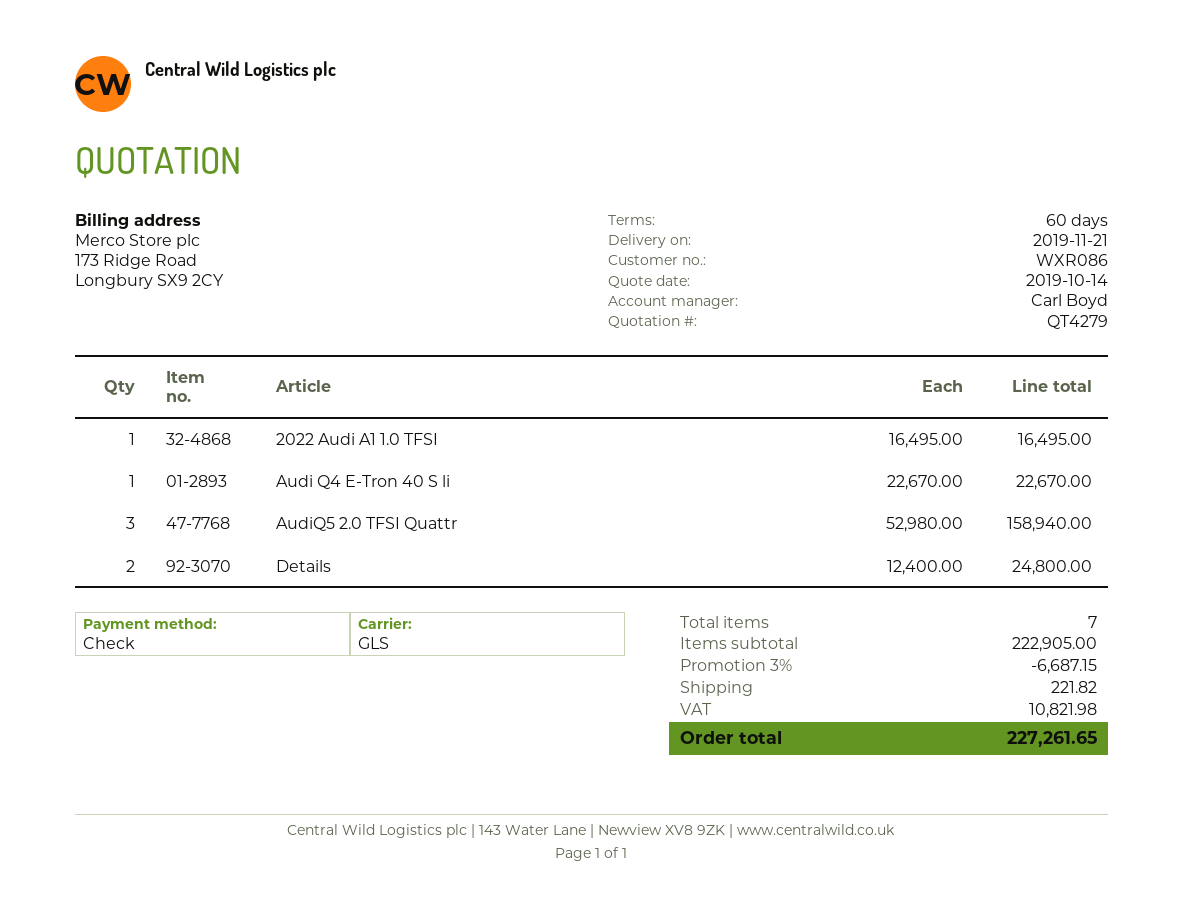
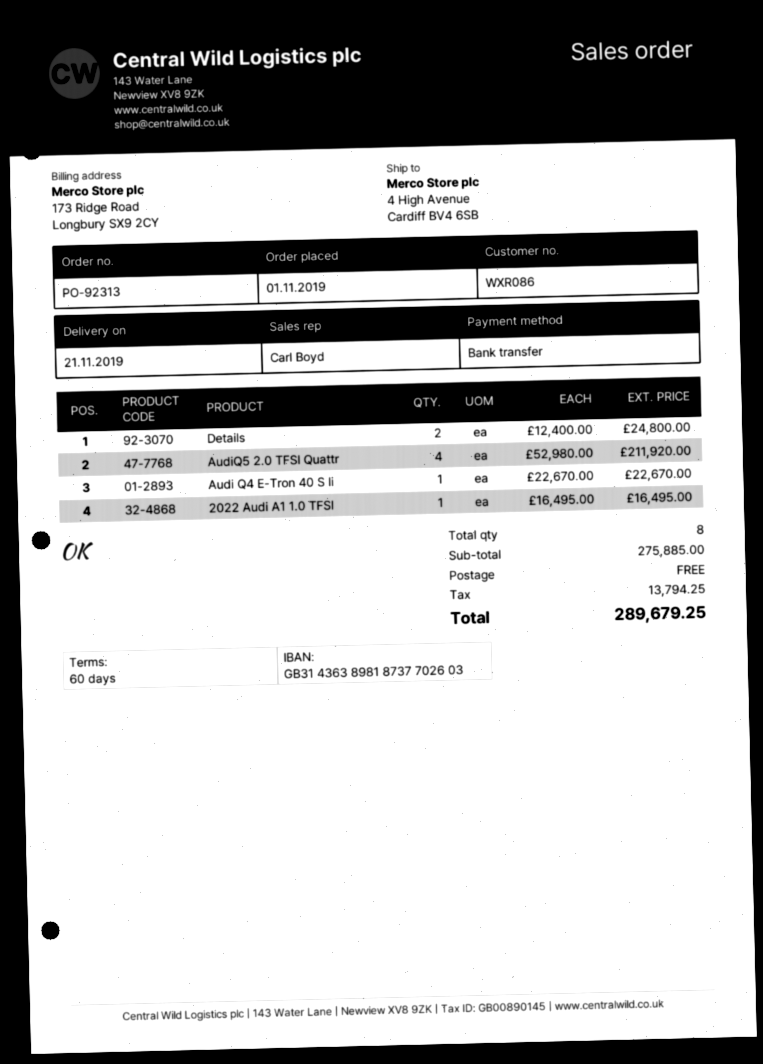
payment method: cheque -> bank transfer
AudiQ5 2.0 TFSI Quattr: 3 x 52980.00 = 158940.00 -> 4 x 52980.00 = 211920.00
total quantity: 7 -> 8
subtotal: 222905.00 -> 275885.00
discount: 3% = 6687.15 -> none
shipping: 221.82 -> 0.00
tax: 10821.98 -> 13794.25
total: 227261.65 -> 289679.25

